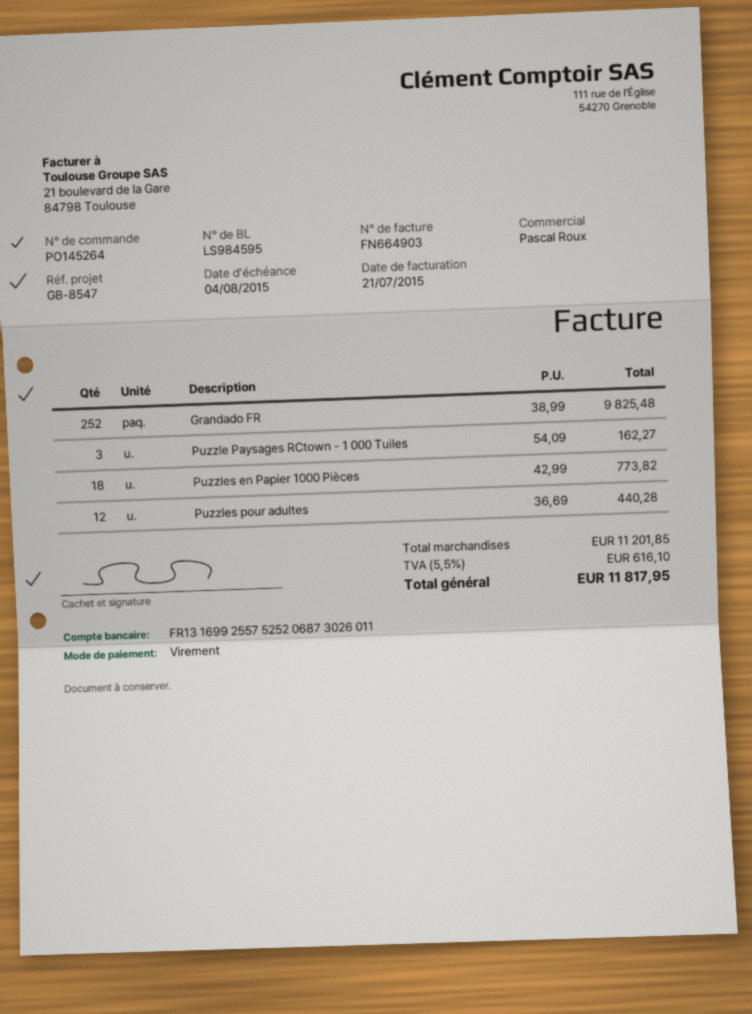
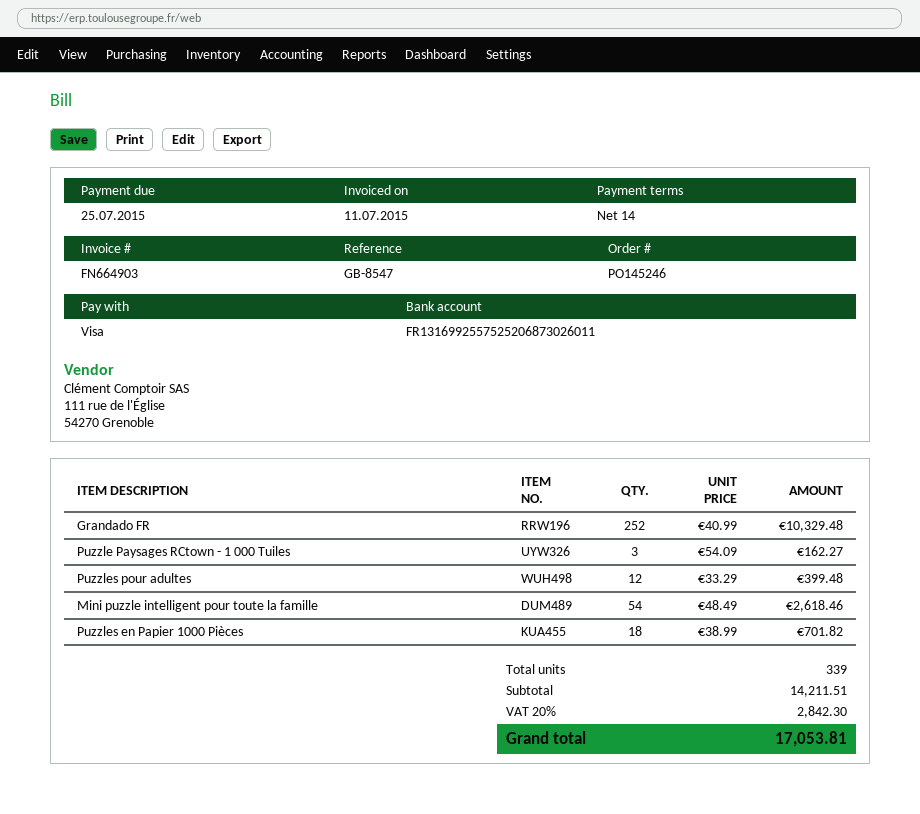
order number: PO145264 -> PO145246
invoice date: 2015-07-21 -> 2015-07-11
due date: 2015-08-04 -> 2015-07-25
payment method: bank transfer -> Visa
Grandado FR: 252 x 38.99 = 9825.48 -> 252 x 40.99 = 10329.48
Puzzles en Papier 1000 Pièces: 18 x 42.99 = 773.82 -> 18 x 38.99 = 701.82
Puzzles pour adultes: 12 x 36.69 = 440.28 -> 12 x 33.29 = 399.48
Mini puzzle intelligent pour toute la famille: none -> 54 x 48.49 = 2618.46
subtotal: 11201.85 -> 14211.51
tax: 5.5% = 616.10 -> 20% = 2842.30
total: 11817.95 -> 17053.81

